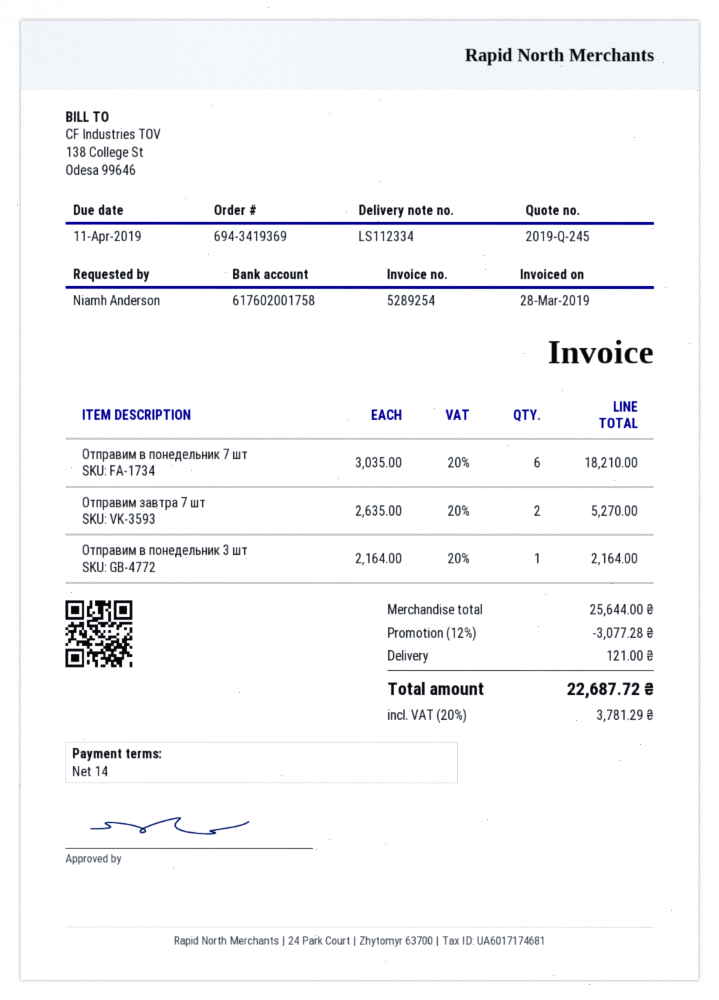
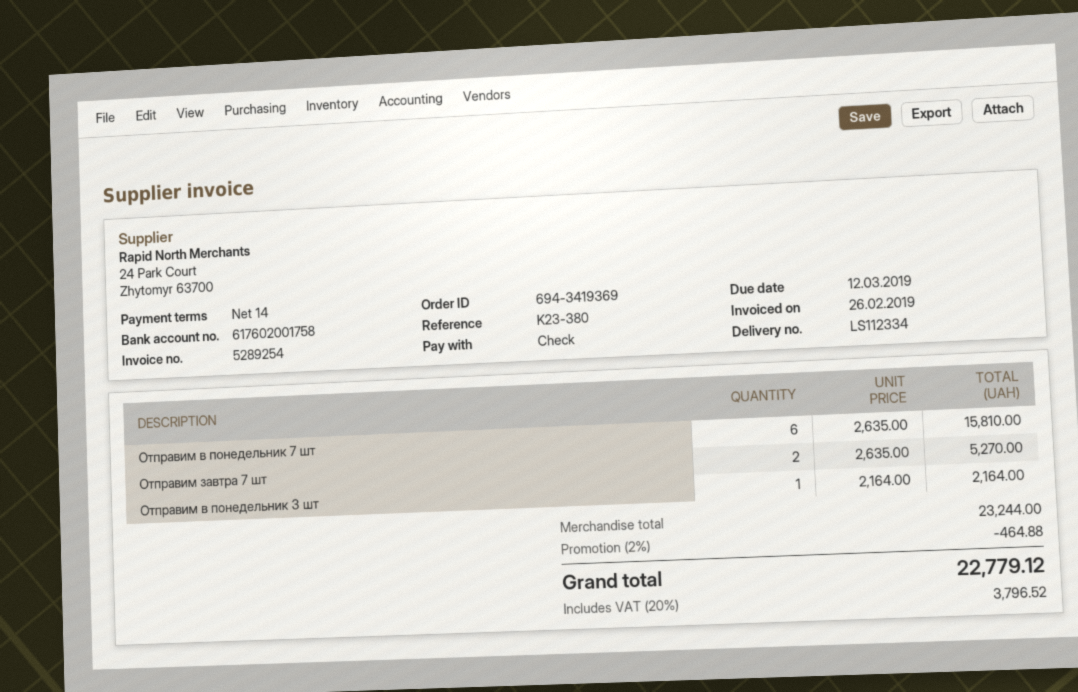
invoice date: 2019-03-28 -> 2019-02-26
due date: 2019-04-11 -> 2019-03-12
Отправим в понедельник 7 шт: 6 x 3035.00 = 18210.00 -> 6 x 2635.00 = 15810.00
subtotal: 25644.00 -> 23244.00
discount: 12% = 3077.28 -> 2% = 464.88
shipping: 121.00 -> none
tax: 20% = 3781.29 -> 20% = 3796.52
total: 22687.72 -> 22779.12

